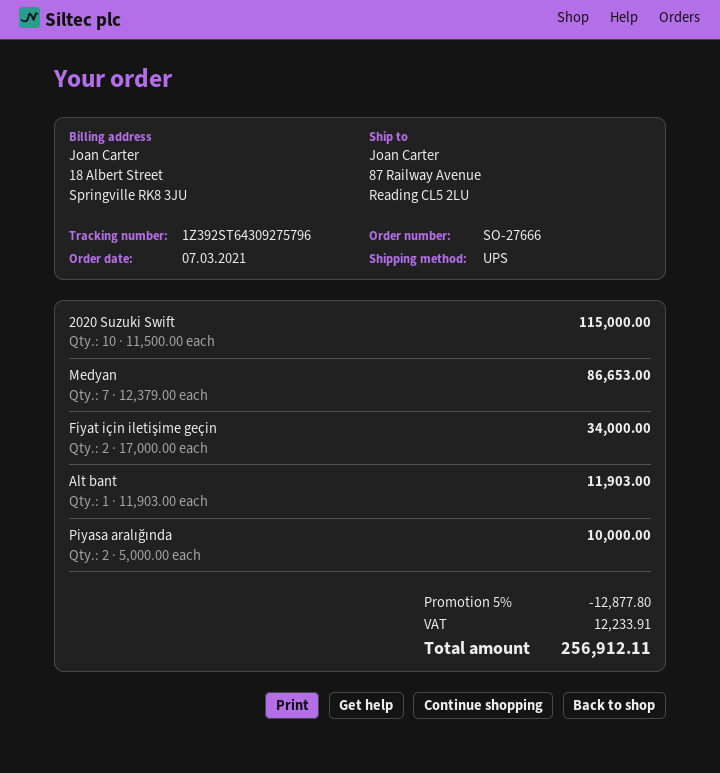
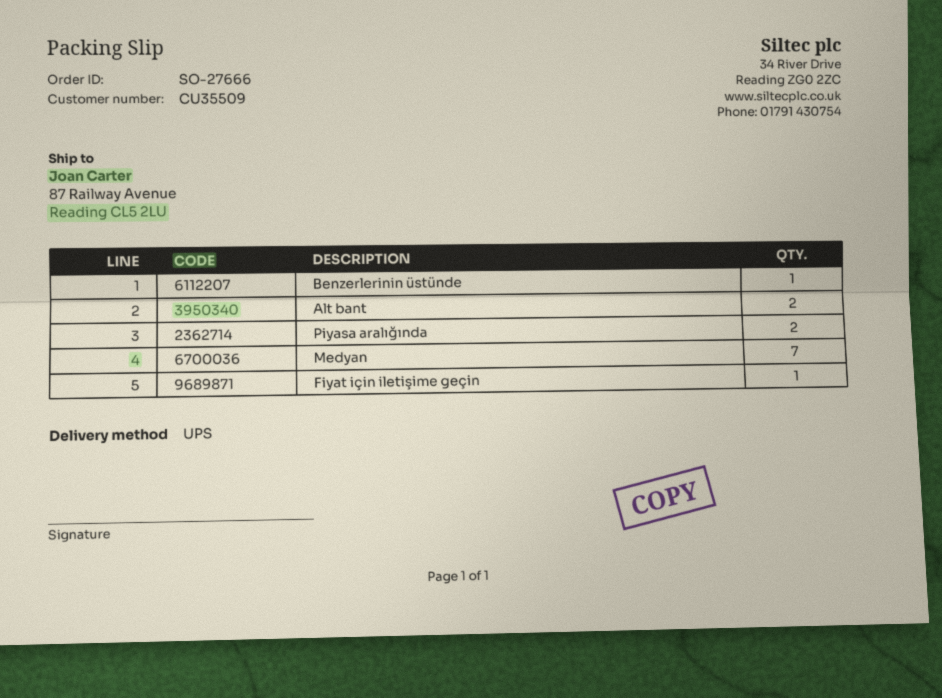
2020 Suzuki Swift: 10 -> none
Fiyat için iletişime geçin: 2 -> 1
Alt bant: 1 -> 2
Benzerlerinin üstünde: none -> 1

